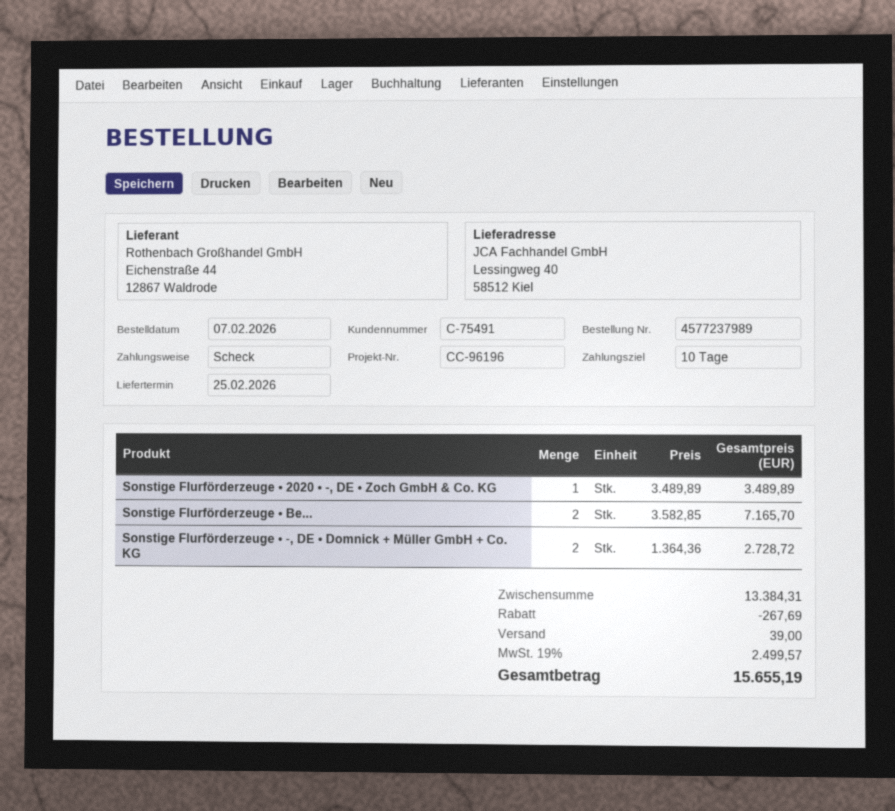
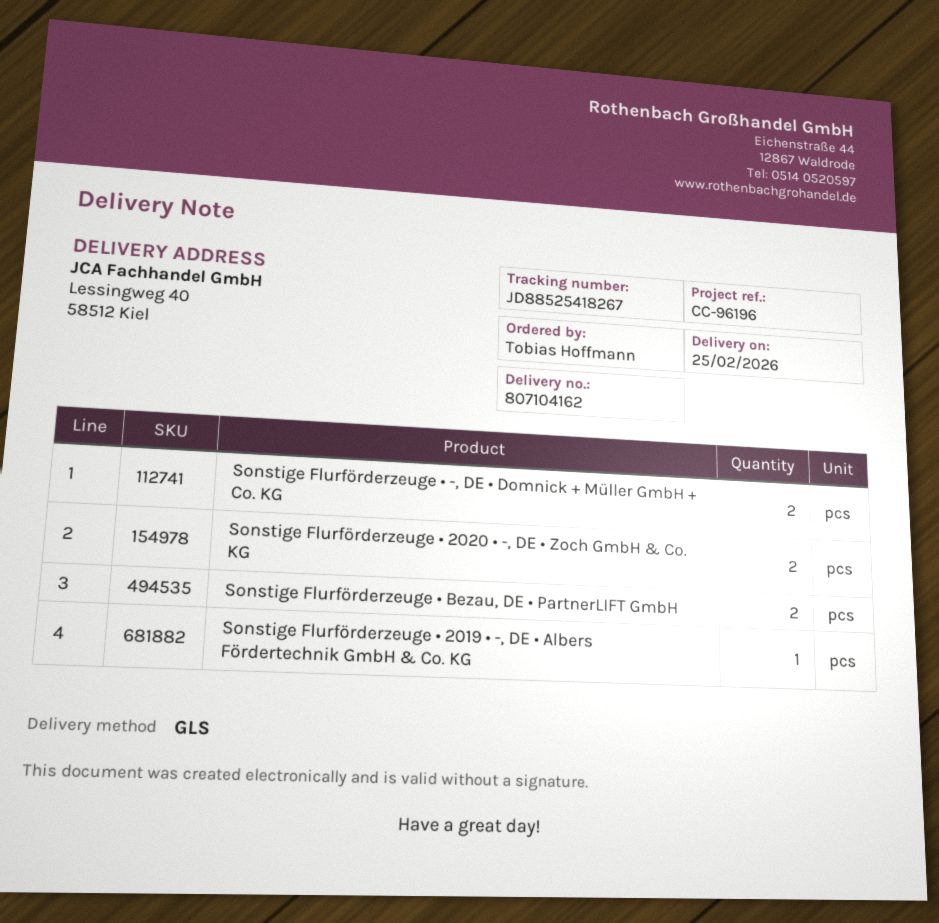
Sonstige Flurförderzeuge • 2020 • -, DE • Zoch GmbH & Co. KG: 1 -> 2
Sonstige Flurförderzeuge • 2019 • -, DE • Albers Fördertechnik GmbH & Co. KG: none -> 1

